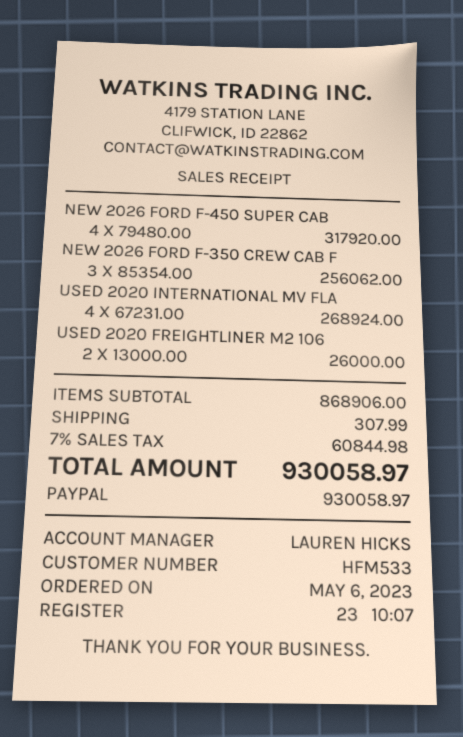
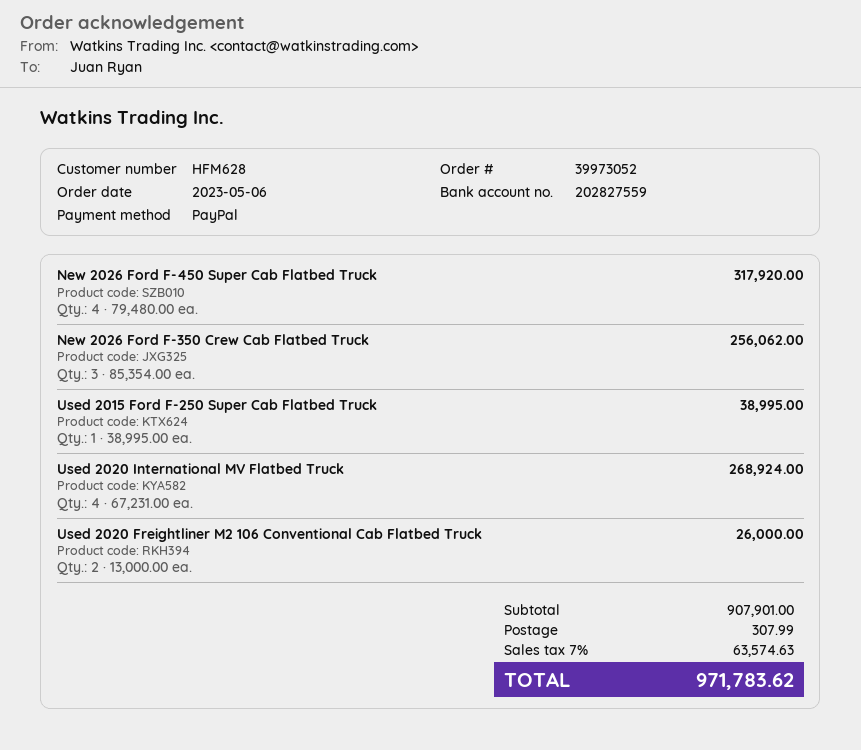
customer number: HFM533 -> HFM628
Used 2015 Ford F-250 Super Cab Flatbed Truck: none -> 1 x 38995.00 = 38995.00
subtotal: 868906.00 -> 907901.00
tax: 7% = 60844.98 -> 7% = 63574.63
total: 930058.97 -> 971783.62

